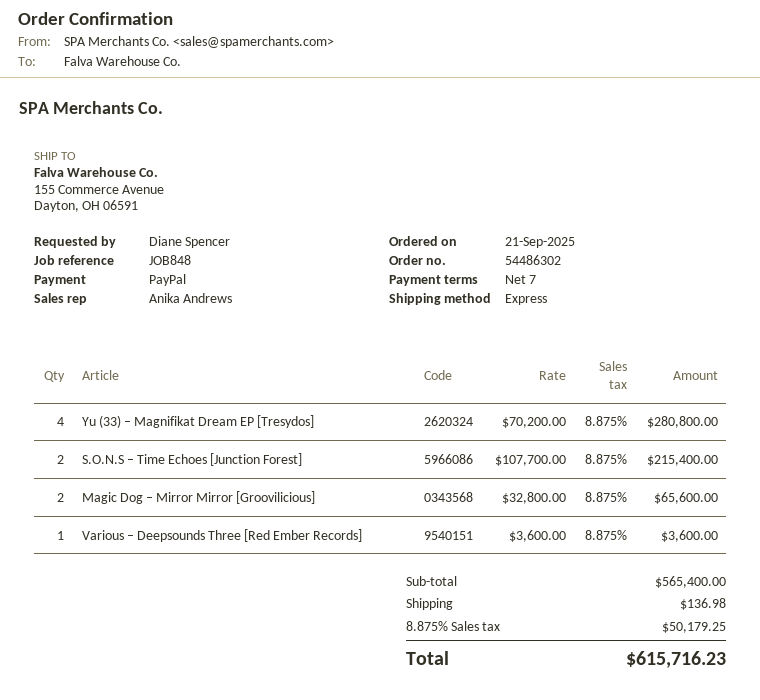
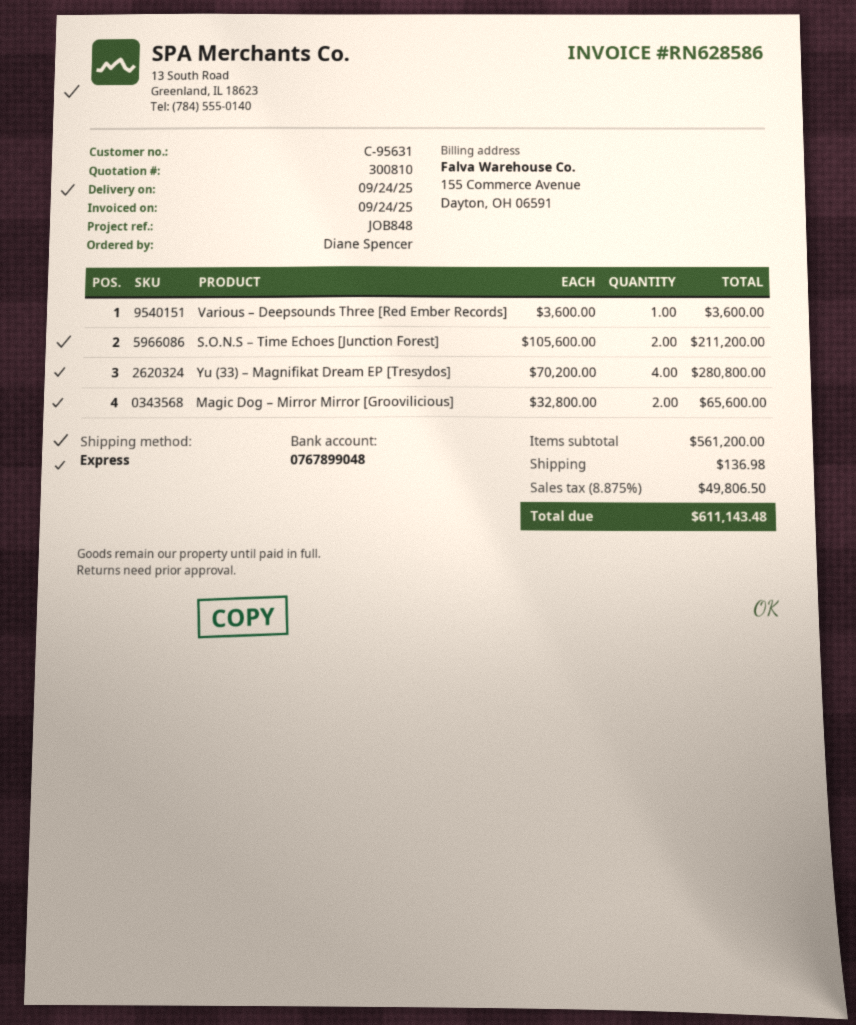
S.O.N.S – Time Echoes [Junction Forest]: 2 x 107700.00 = 215400.00 -> 2 x 105600.00 = 211200.00
subtotal: 565400.00 -> 561200.00
tax: 8.875% = 50179.25 -> 8.875% = 49806.50
total: 615716.23 -> 611143.48

